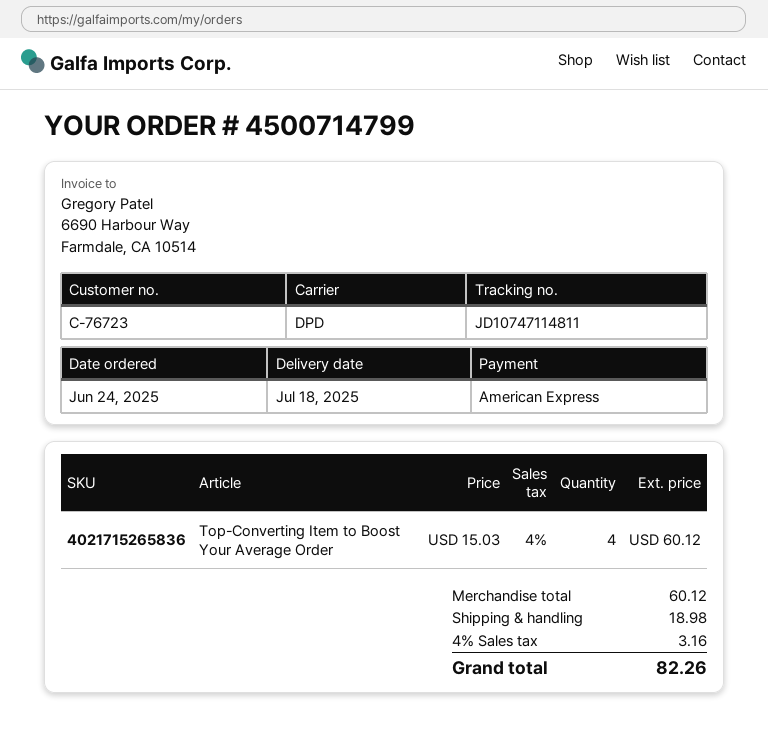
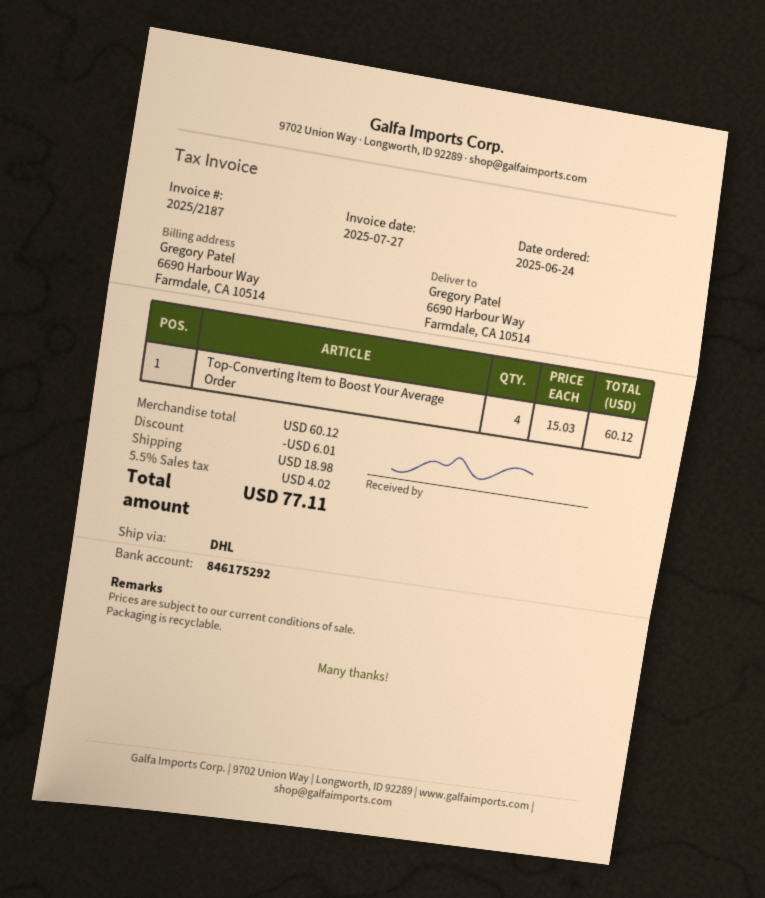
shipping method: DPD -> DHL
discount: none -> 6.01
tax: 4% = 3.16 -> 5.5% = 4.02
total: 82.26 -> 77.11

